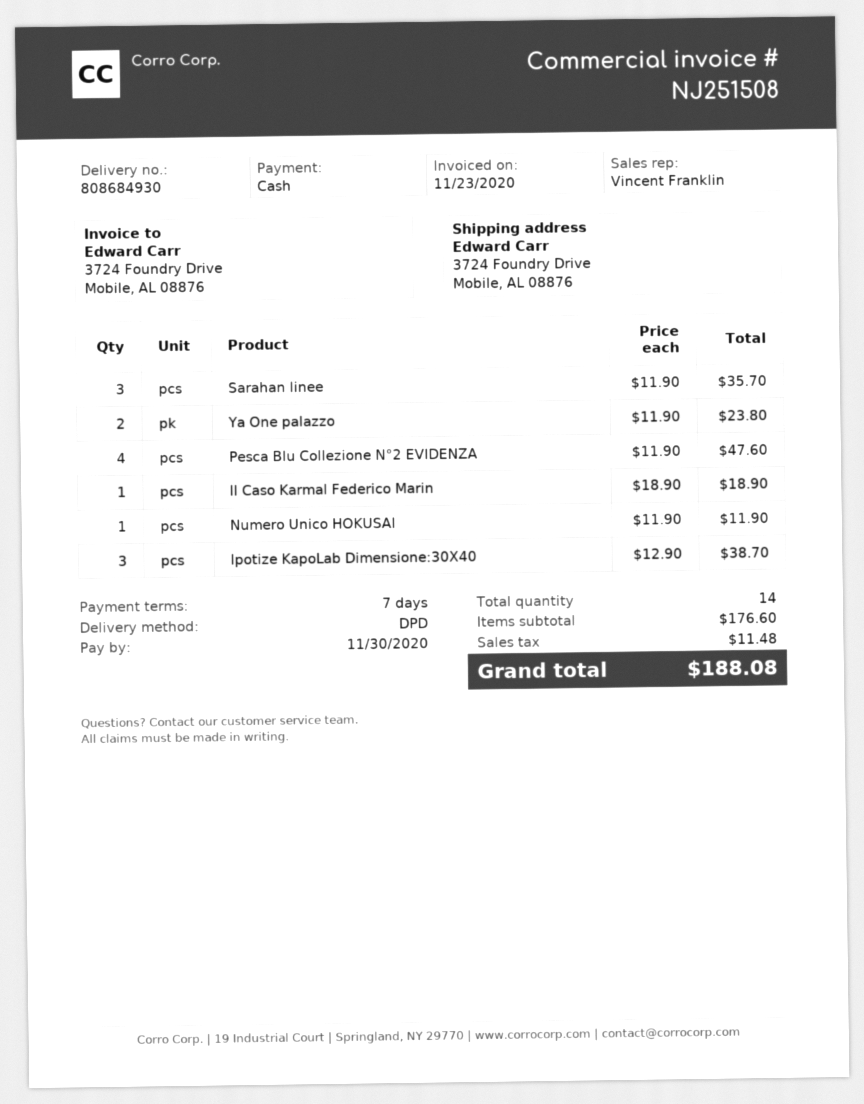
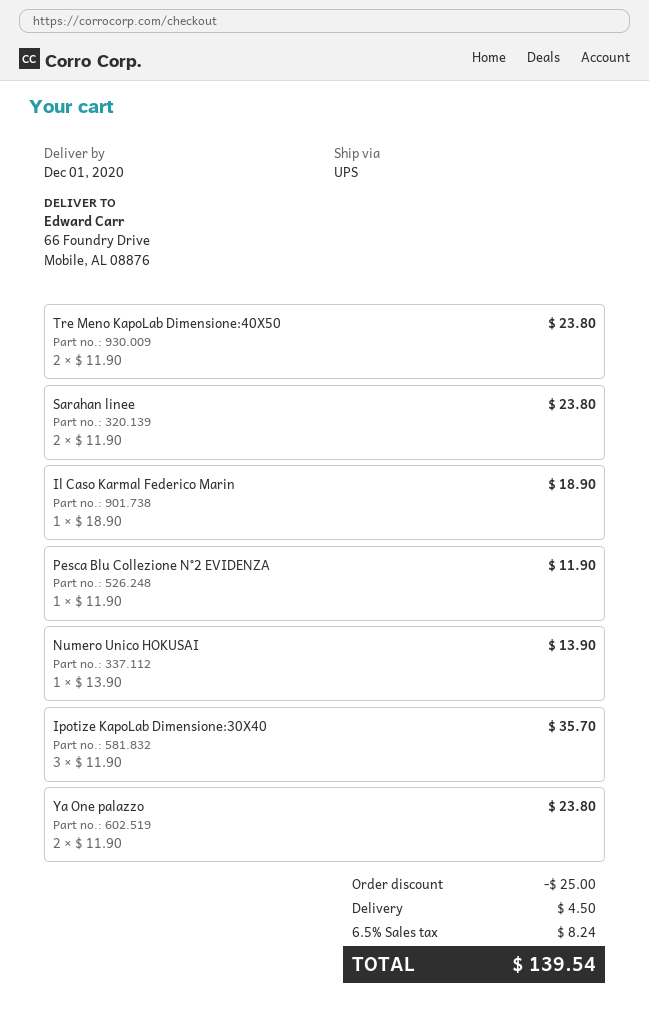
shipping method: DPD -> UPS
ship to: 3724 Foundry Drive, Mobile, AL 08876 -> 66 Foundry Drive, Mobile, AL 08876
Sarahan linee: 3 x 11.90 = 35.70 -> 2 x 11.90 = 23.80
Pesca Blu Collezione N°2 EVIDENZA: 4 x 11.90 = 47.60 -> 1 x 11.90 = 11.90
Numero Unico HOKUSAI: 1 x 11.90 = 11.90 -> 1 x 13.90 = 13.90
Ipotize KapoLab Dimensione:30X40: 3 x 12.90 = 38.70 -> 3 x 11.90 = 35.70
Tre Meno KapoLab Dimensione:40X50: none -> 2 x 11.90 = 23.80
discount: none -> 25.00
shipping: none -> 4.50
tax: 11.48 -> 8.24
total: 188.08 -> 139.54

